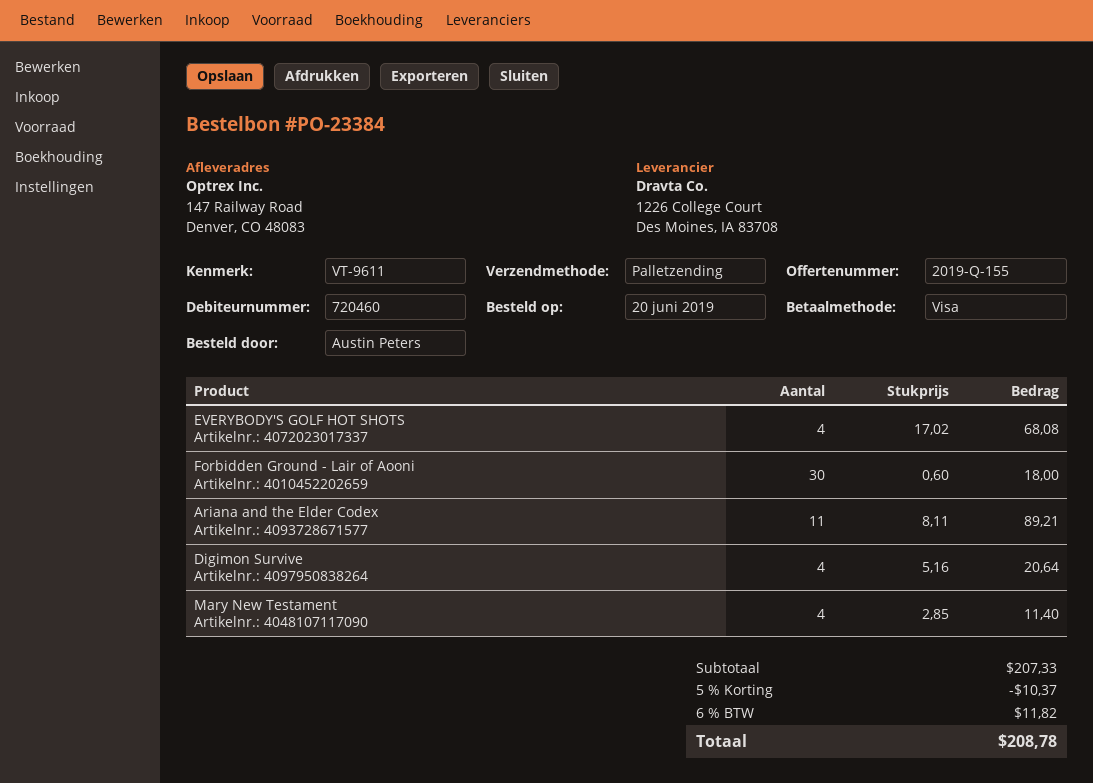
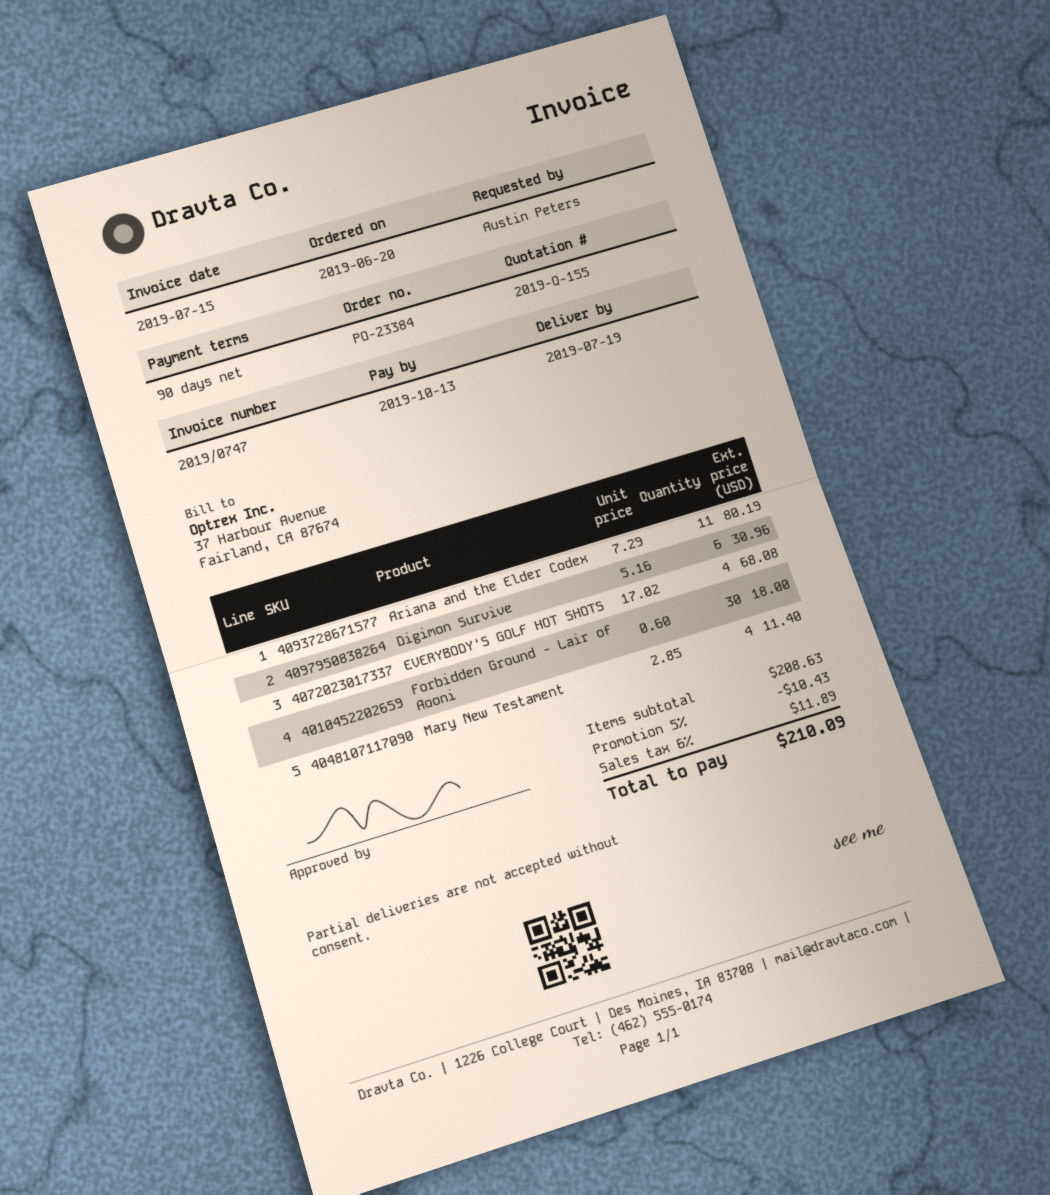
Ariana and the Elder Codex: 11 x 8.11 = 89.21 -> 11 x 7.29 = 80.19
Digimon Survive: 4 x 5.16 = 20.64 -> 6 x 5.16 = 30.96
subtotal: 207.33 -> 208.63
discount: 5% = 10.37 -> 5% = 10.43
tax: 6% = 11.82 -> 6% = 11.89
total: 208.78 -> 210.09

